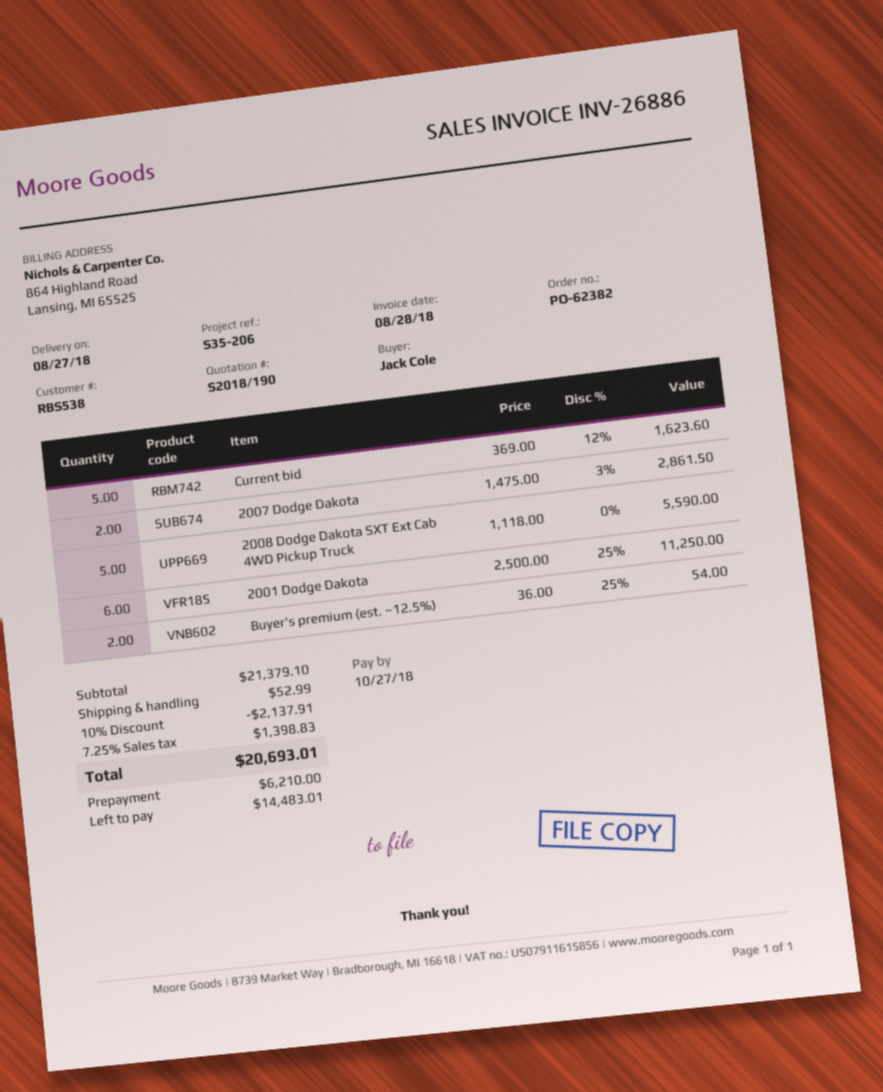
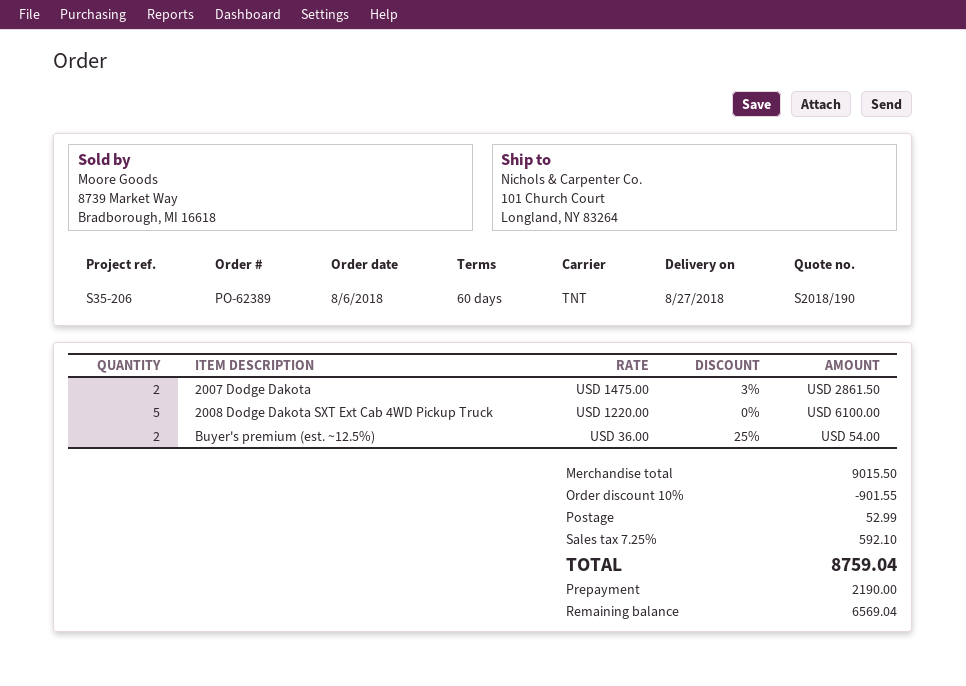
order number: PO-62382 -> PO-62389
Current bid: 5 x 369.00 - 12% = 1623.60 -> none
2008 Dodge Dakota SXT Ext Cab 4WD Pickup Truck: 5 x 1118.00 = 5590.00 -> 5 x 1220.00 = 6100.00
2001 Dodge Dakota: 6 x 2500.00 - 25% = 11250.00 -> none
subtotal: 21379.10 -> 9015.50
discount: 10% = 2137.91 -> 10% = 901.55
tax: 7.25% = 1398.83 -> 7.25% = 592.10
total: 20693.01 -> 8759.04
deposit: 6210.00 -> 2190.00
balance: 14483.01 -> 6569.04

